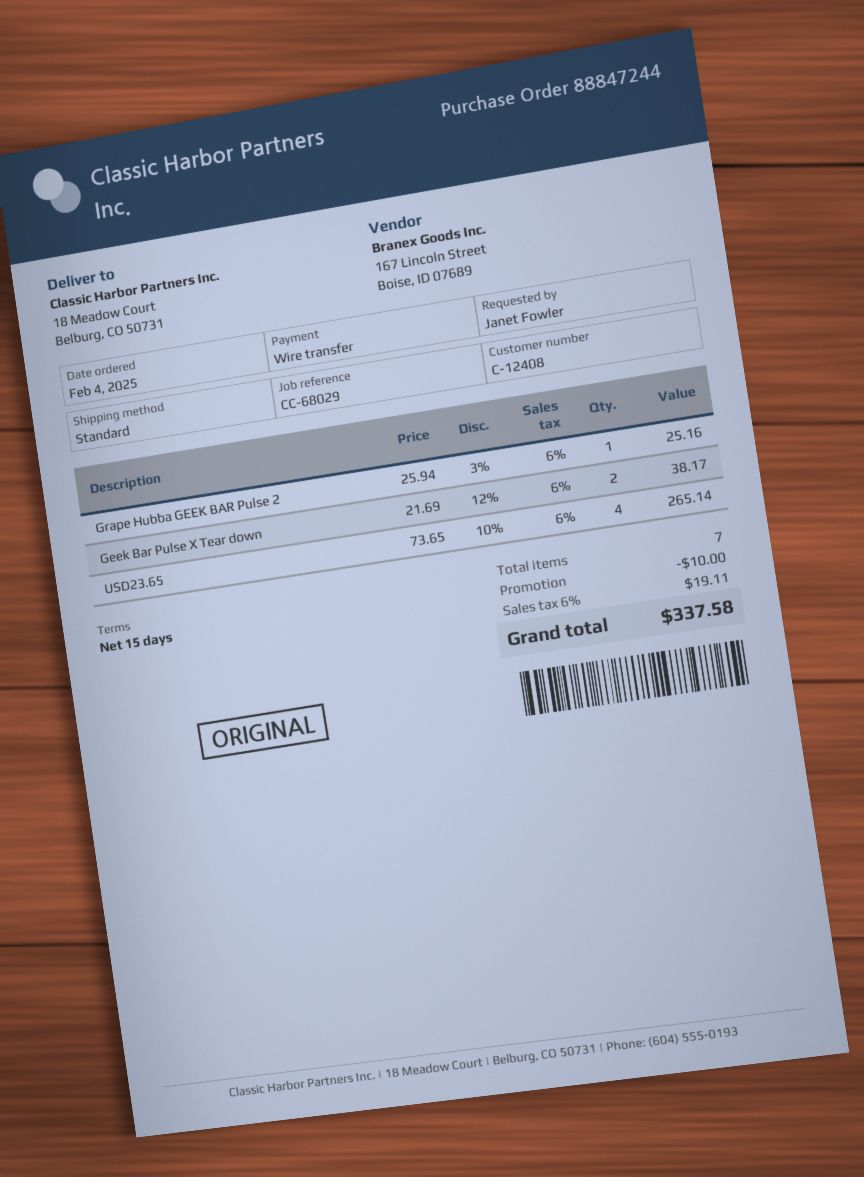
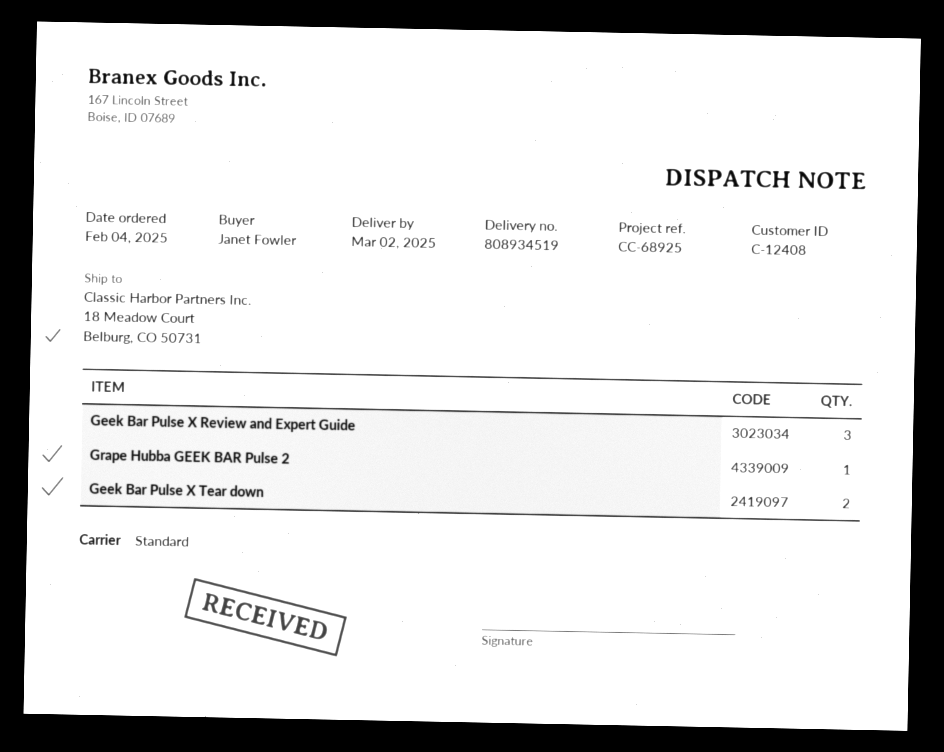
reference: CC-68029 -> CC-68925
USD23.65: 4 -> none
Geek Bar Pulse X Review and Expert Guide: none -> 3

